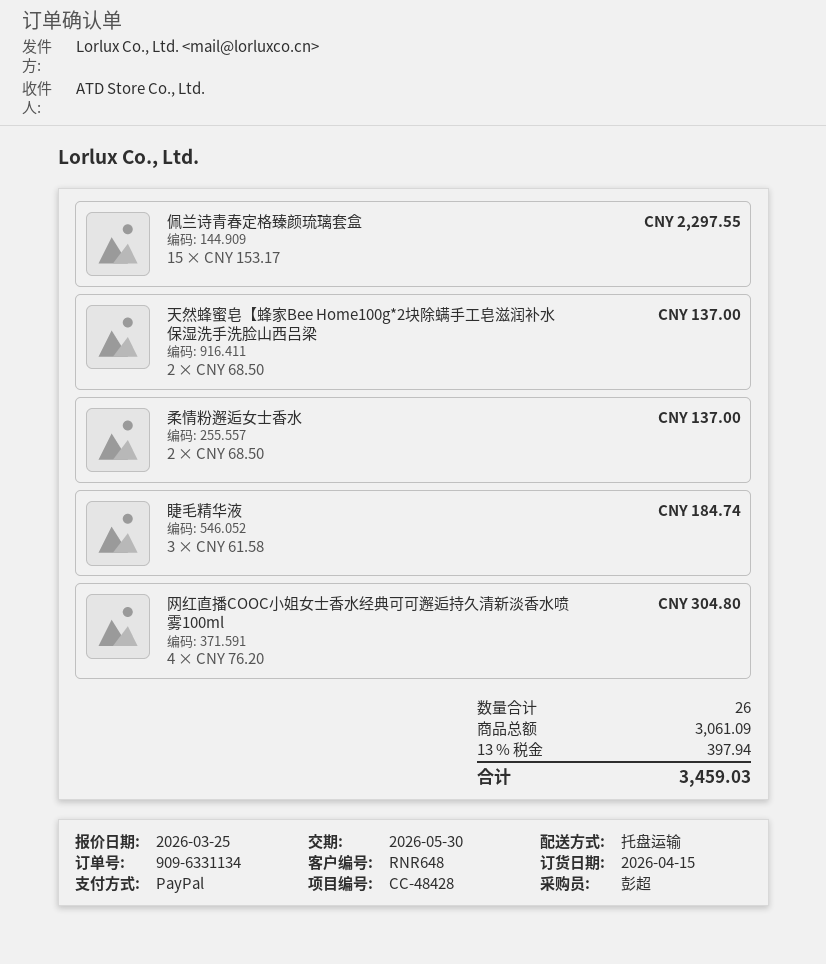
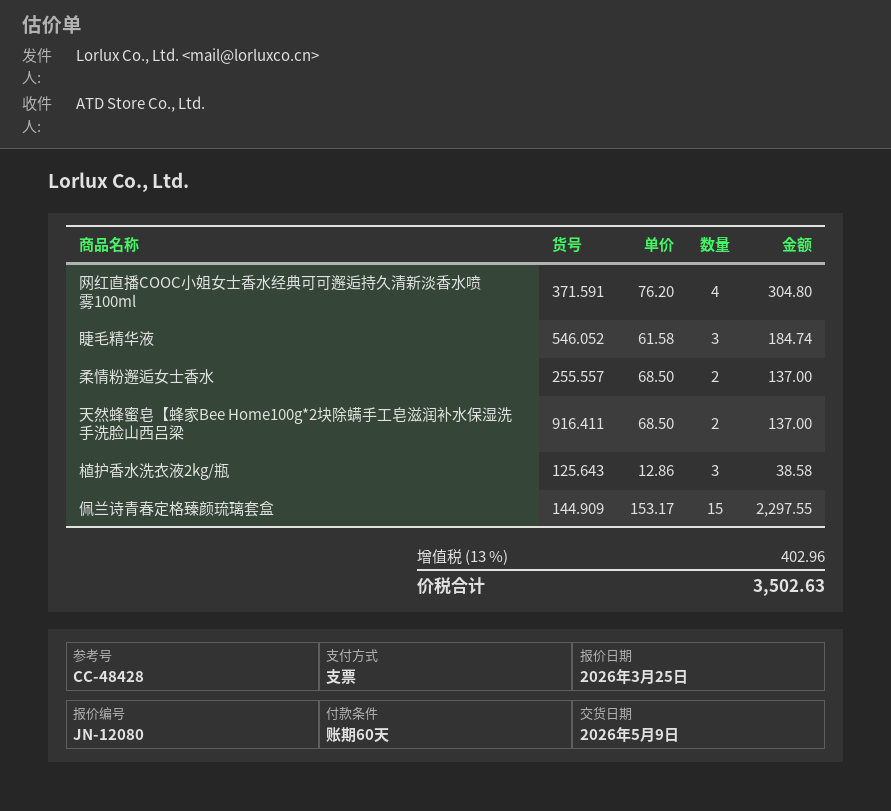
delivery date: 2026-05-30 -> 2026-05-09
payment method: PayPal -> cheque
植护香水洗衣液2kg/瓶: none -> 3 x 12.86 = 38.58
tax: 13% = 397.94 -> 13% = 402.96
total: 3459.03 -> 3502.63

